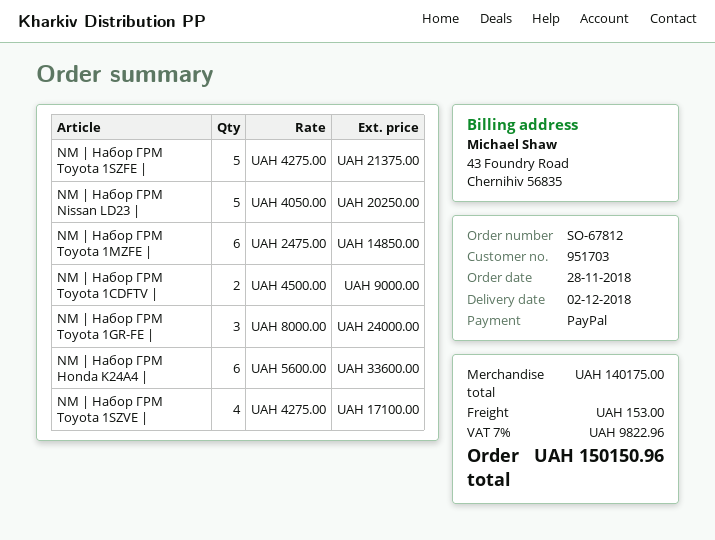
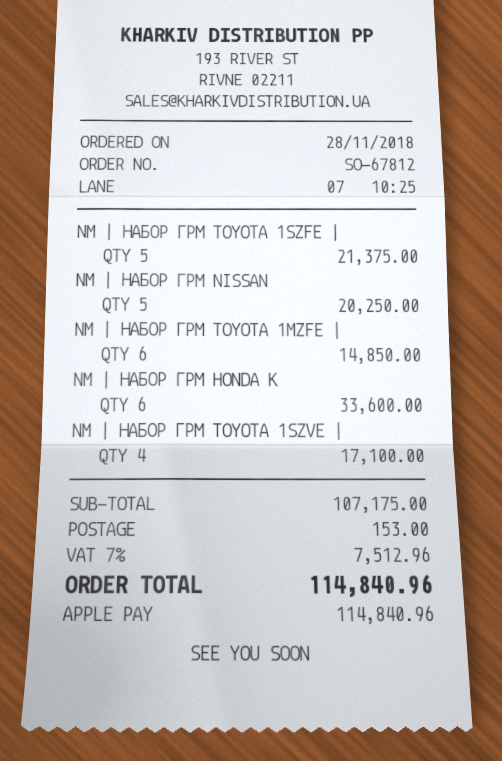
payment method: PayPal -> Apple Pay
NM | Набор ГРМ Toyota 1CDFTV |: 2 for 9000.00 -> none
NM | Набор ГРМ Toyota 1GR-FE |: 3 for 24000.00 -> none
subtotal: 140175.00 -> 107175.00
tax: 7% = 9822.96 -> 7% = 7512.96
total: 150150.96 -> 114840.96

